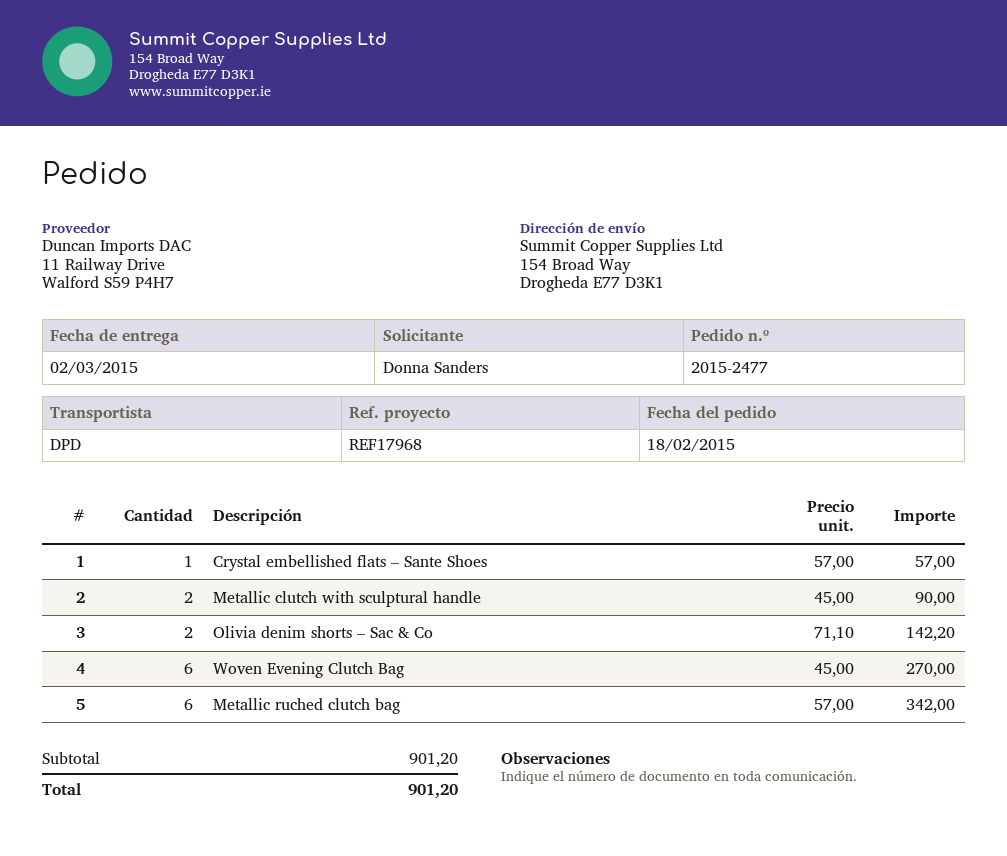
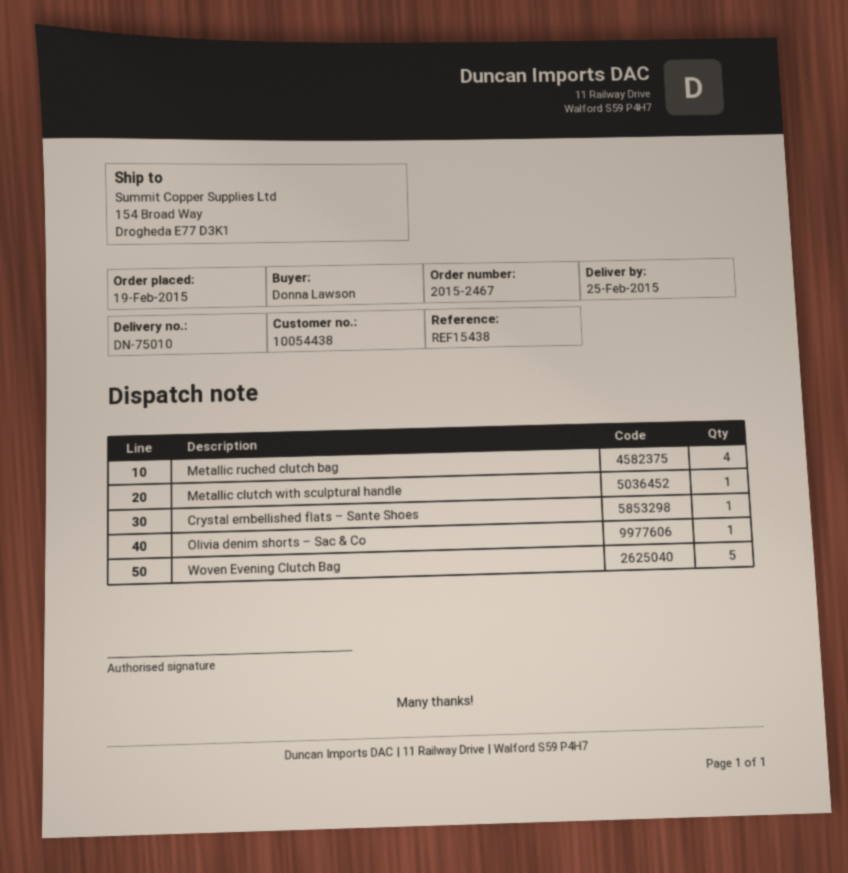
order number: 2015-2477 -> 2015-2467
order date: 2015-02-18 -> 2015-02-19
delivery date: 2015-03-02 -> 2015-02-25
reference: REF17968 -> REF15438
ordered by: Donna Sanders -> Donna Lawson
Metallic clutch with sculptural handle: 2 -> 1
Olivia denim shorts – Sac & Co: 2 -> 1
Woven Evening Clutch Bag: 6 -> 5
Metallic ruched clutch bag: 6 -> 4

